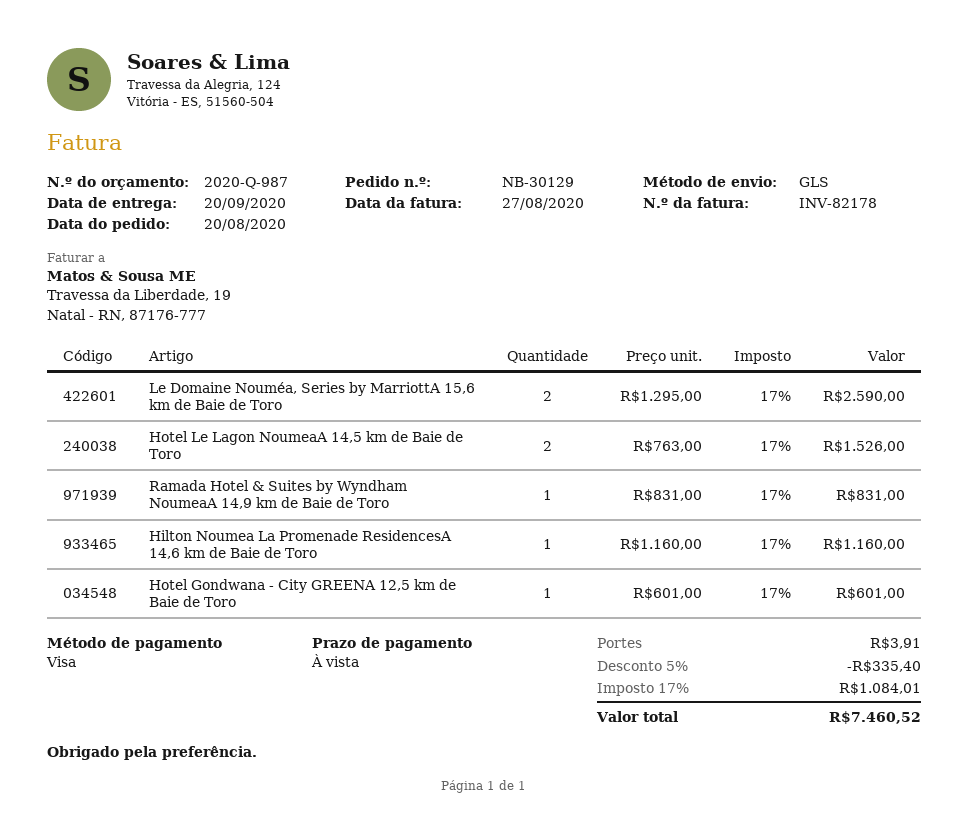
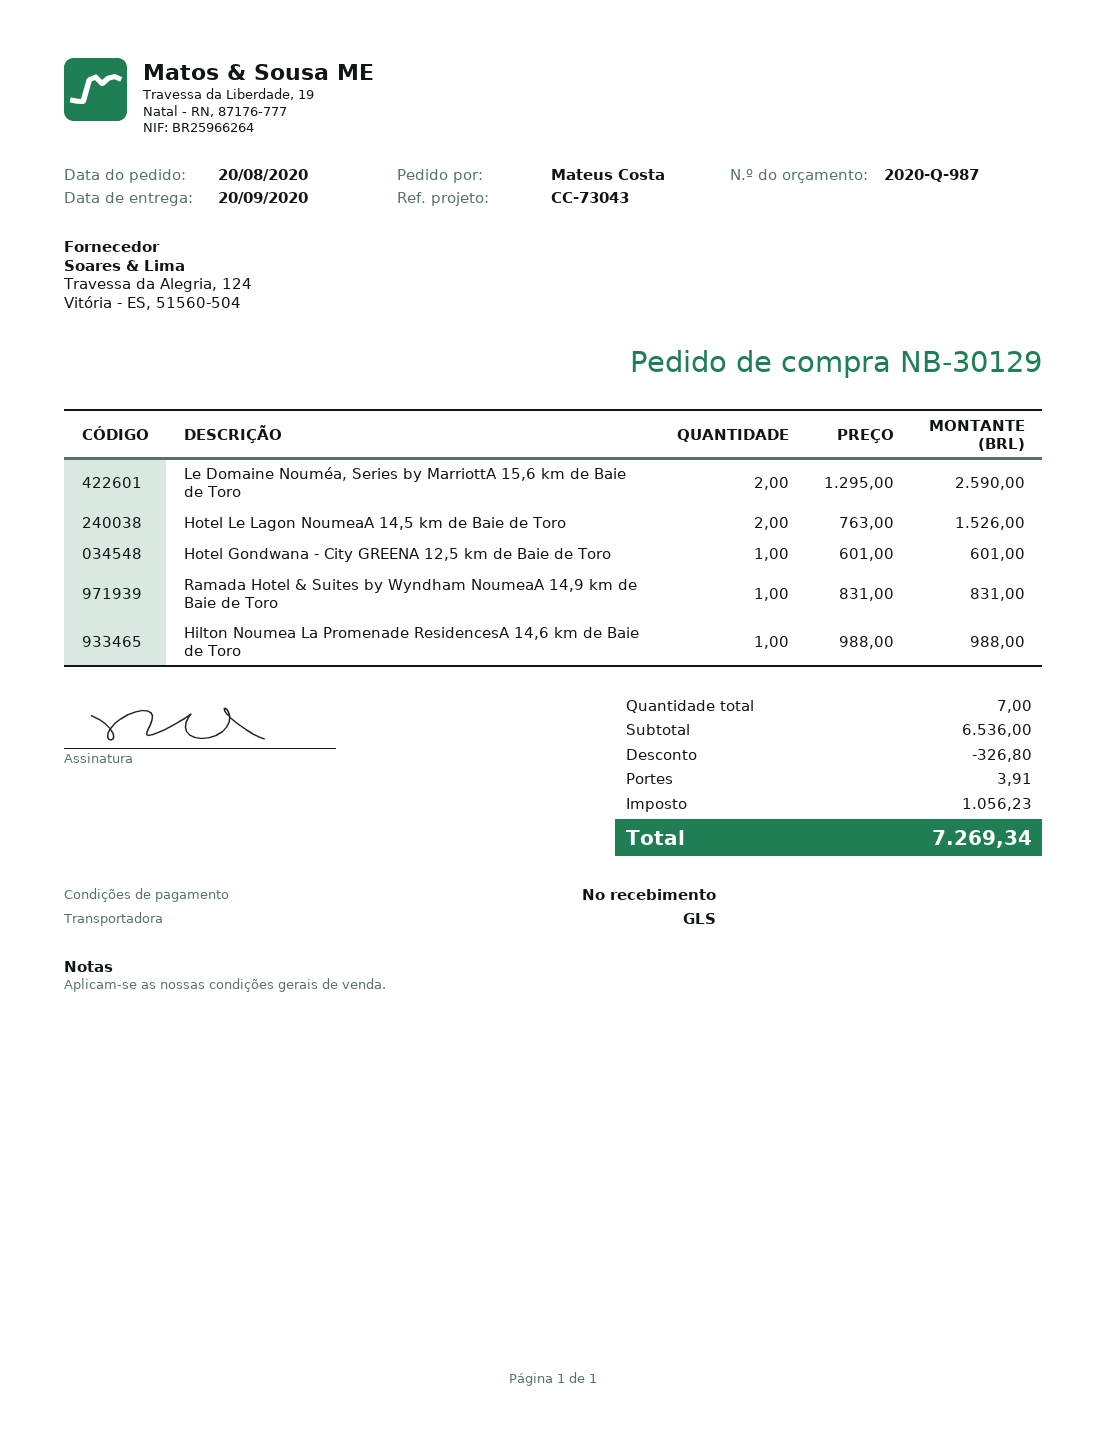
Hilton Noumea La Promenade ResidencesA 14,6 km de Baie de Toro: 1 x 1160.00 = 1160.00 -> 1 x 988.00 = 988.00
discount: 335.40 -> 326.80
tax: 1084.01 -> 1056.23
total: 7460.52 -> 7269.34

